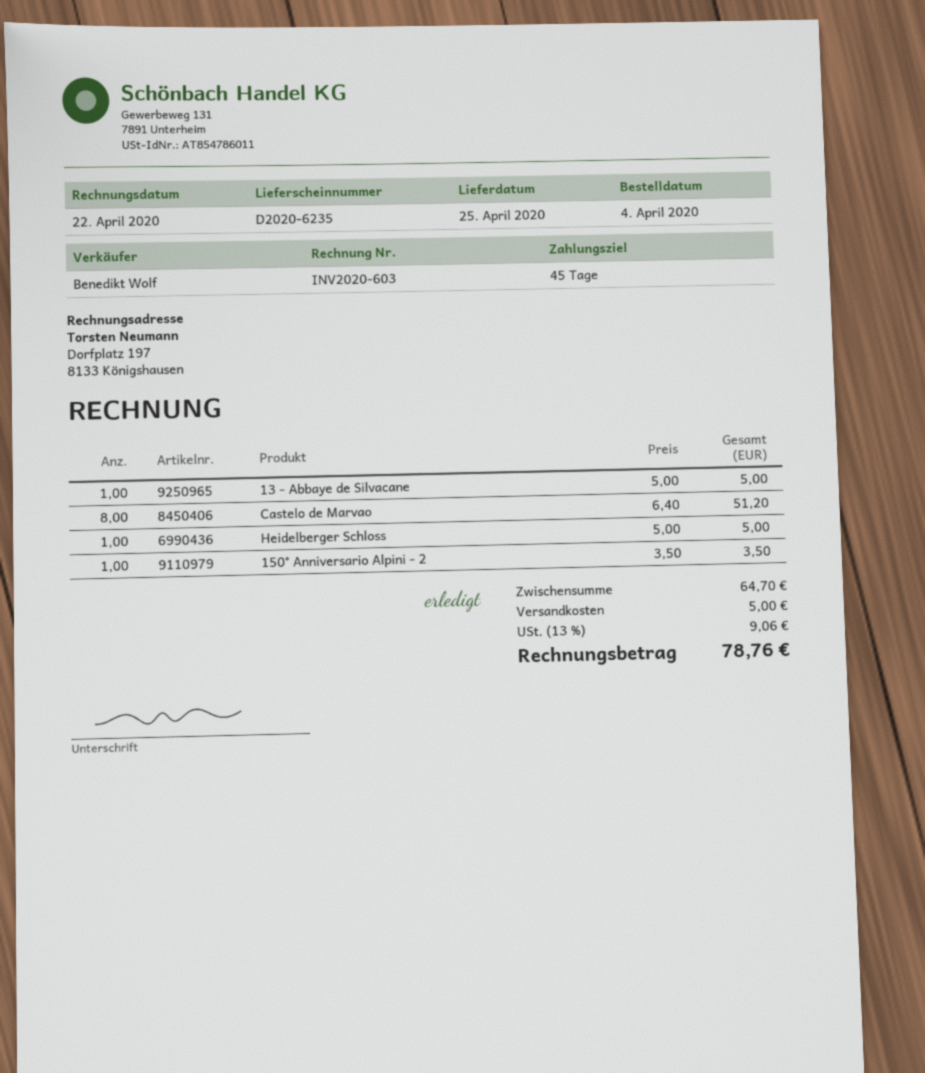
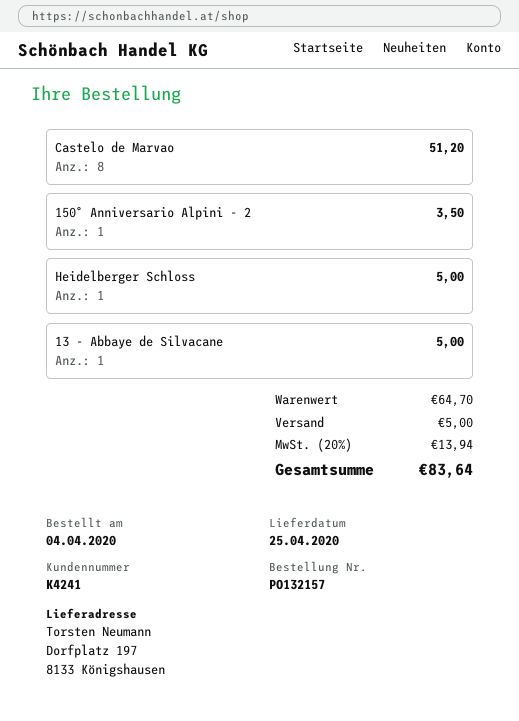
tax: 13% = 9.06 -> 20% = 13.94
total: 78.76 -> 83.64

